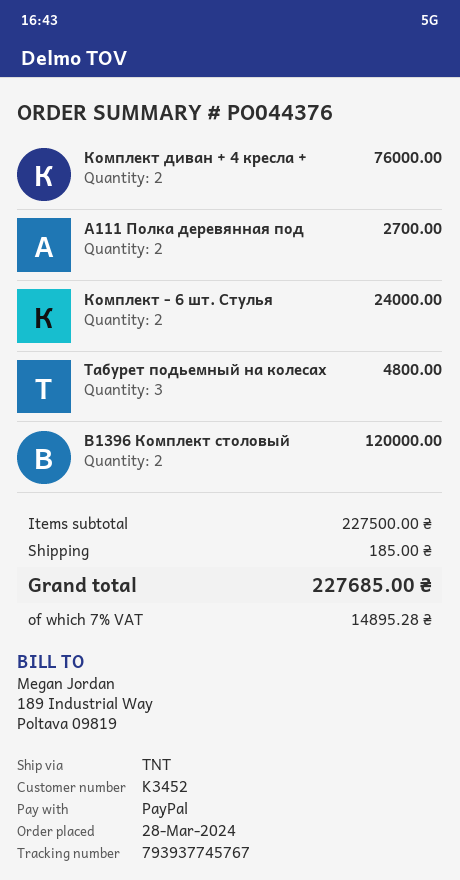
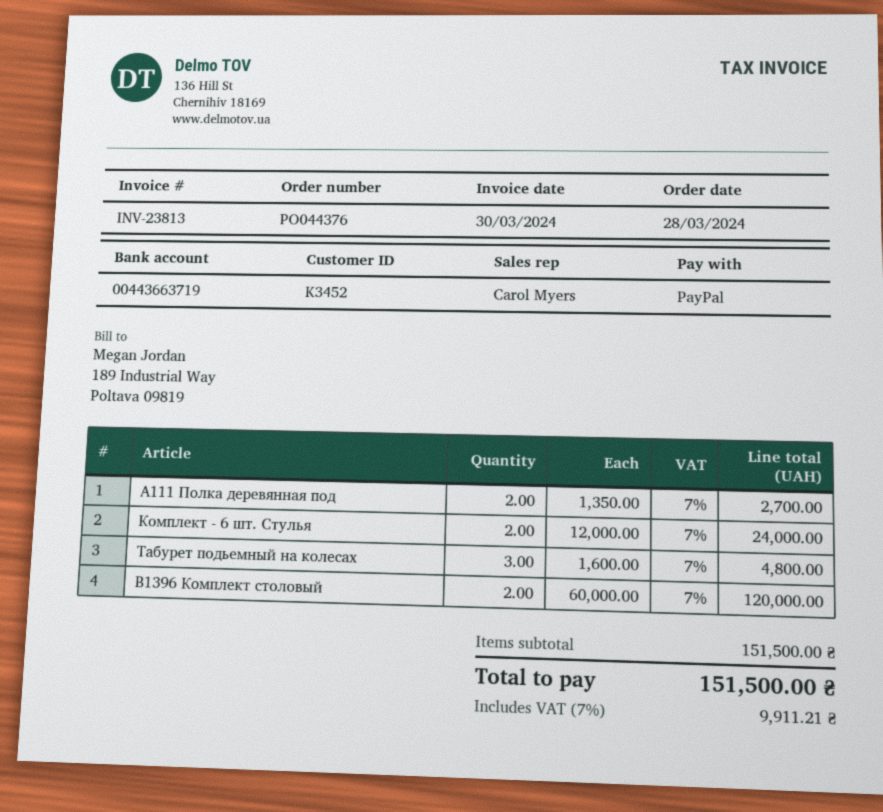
Комплект диван + 4 кресла +: 2 for 76000.00 -> none
subtotal: 227500.00 -> 151500.00
shipping: 185.00 -> none
tax: 7% = 14895.28 -> 7% = 9911.21
total: 227685.00 -> 151500.00

